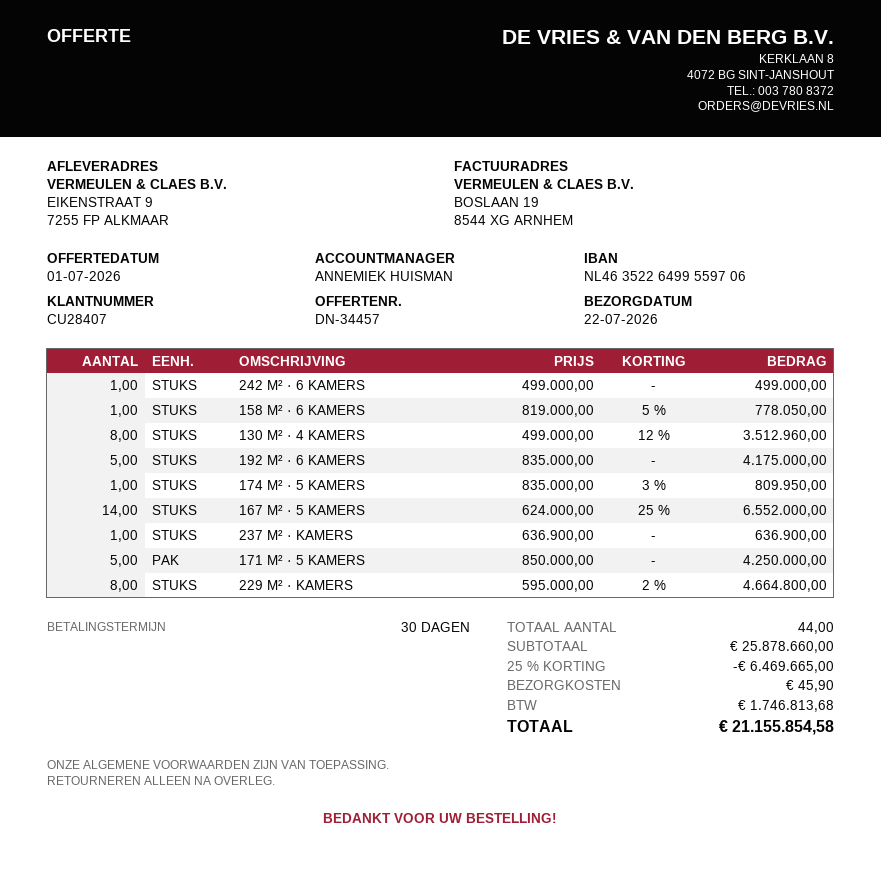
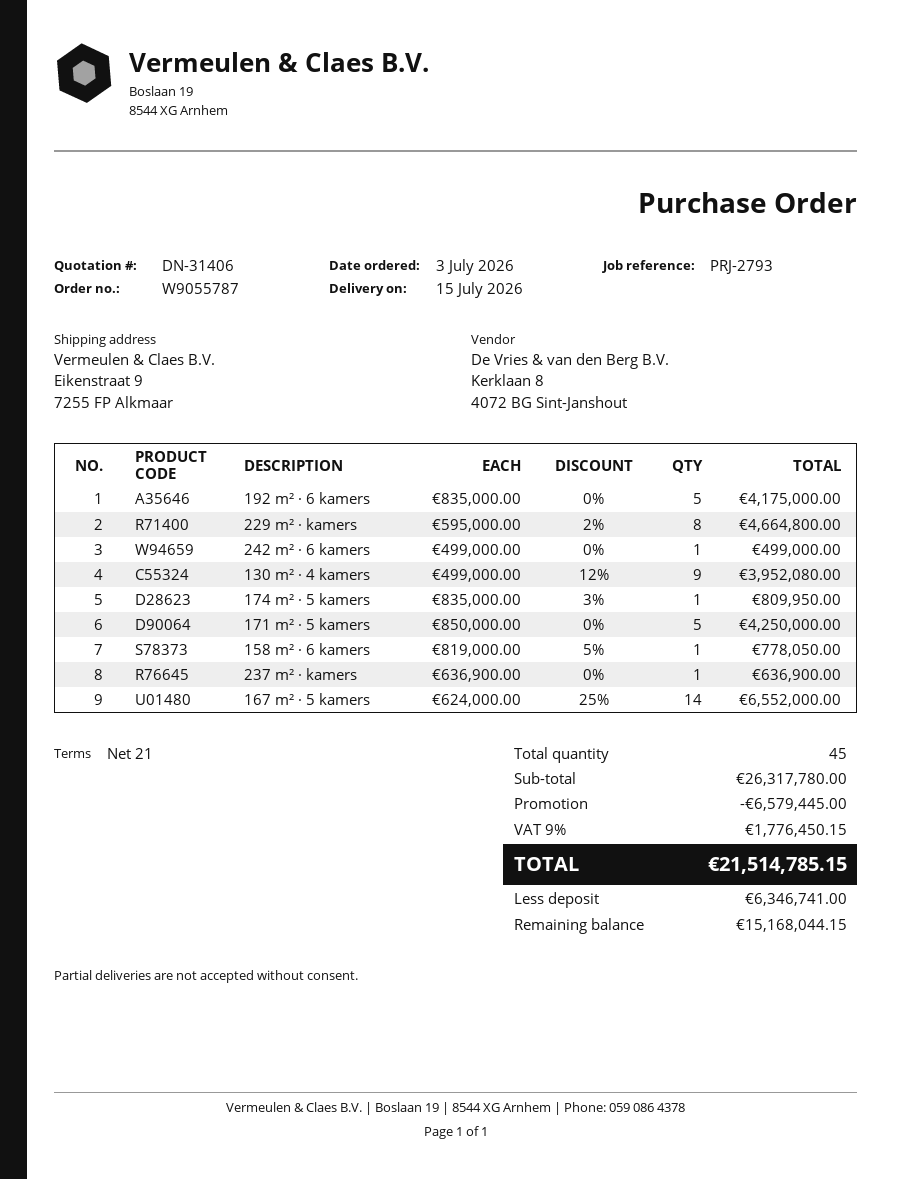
quote number: DN-34457 -> DN-31406
delivery date: 2026-07-22 -> 2026-07-15
payment terms: 30 days -> 21 days
130 M² · 4 KAMERS: 8 x 499000.00 - 12% = 3512960.00 -> 9 x 499000.00 - 12% = 3952080.00
total quantity: 44 -> 45
subtotal: 25878660.00 -> 26317780.00
discount: 6469665.00 -> 6579445.00
shipping: 45.90 -> none
tax: 1746813.68 -> 1776450.15
total: 21155854.58 -> 21514785.15

